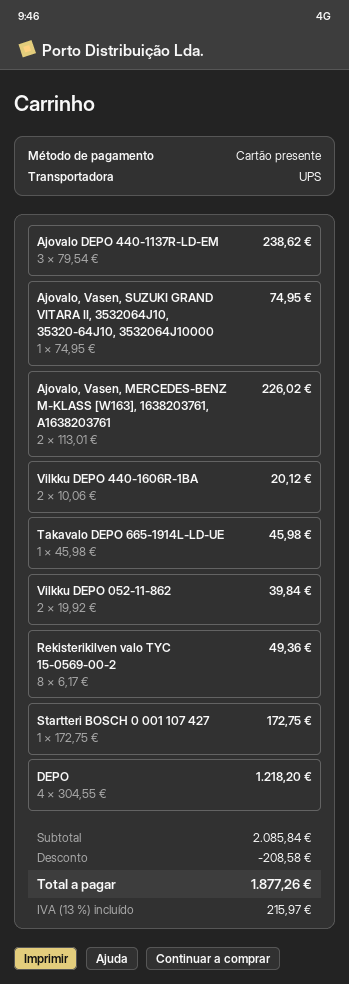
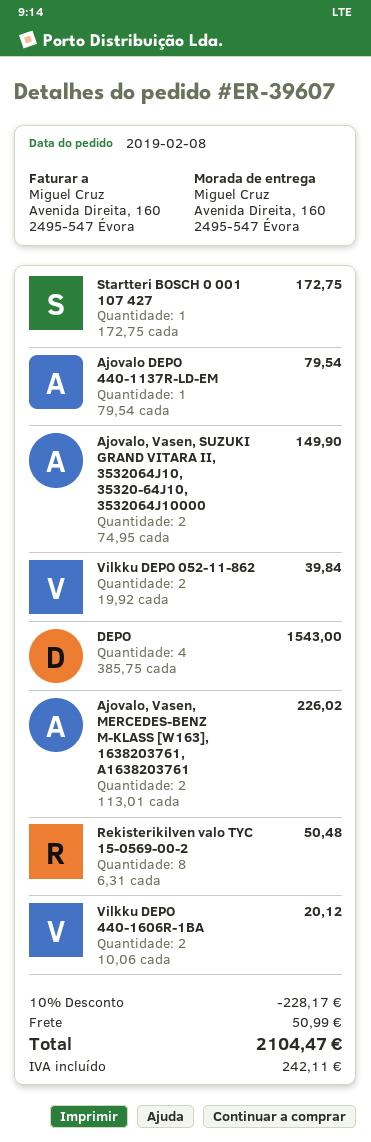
Ajovalo DEPO 440-1137R-LD-EM: 3 x 79.54 = 238.62 -> 1 x 79.54 = 79.54
Ajovalo, Vasen, SUZUKI GRAND VITARA II, 3532064J10, 35320-64J10, 3532064J10000: 1 x 74.95 = 74.95 -> 2 x 74.95 = 149.90
Takavalo DEPO 665-1914L-LD-UE: 1 x 45.98 = 45.98 -> none
Rekisterikilven valo TYC 15-0569-00-2: 8 x 6.17 = 49.36 -> 8 x 6.31 = 50.48
DEPO: 4 x 304.55 = 1218.20 -> 4 x 385.75 = 1543.00
discount: 208.58 -> 228.17
shipping: none -> 50.99
tax: 215.97 -> 242.11
total: 1877.26 -> 2104.47

